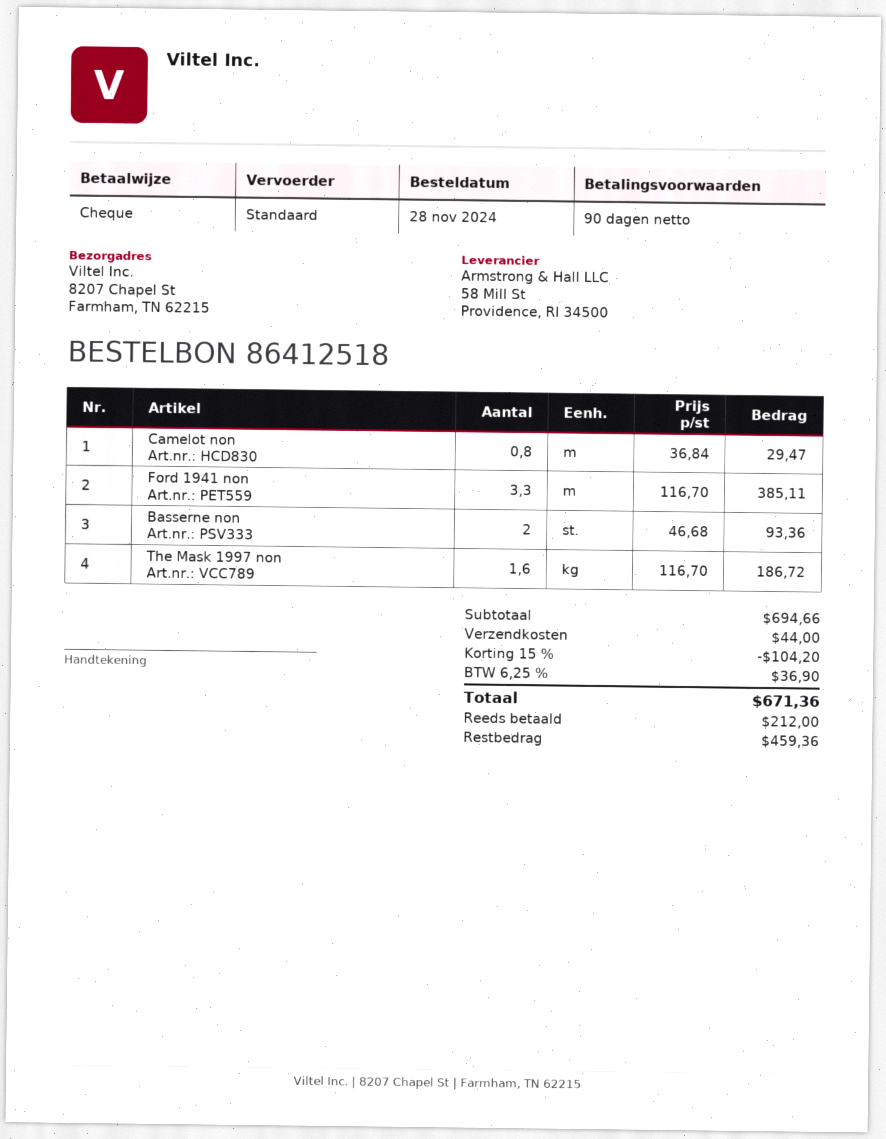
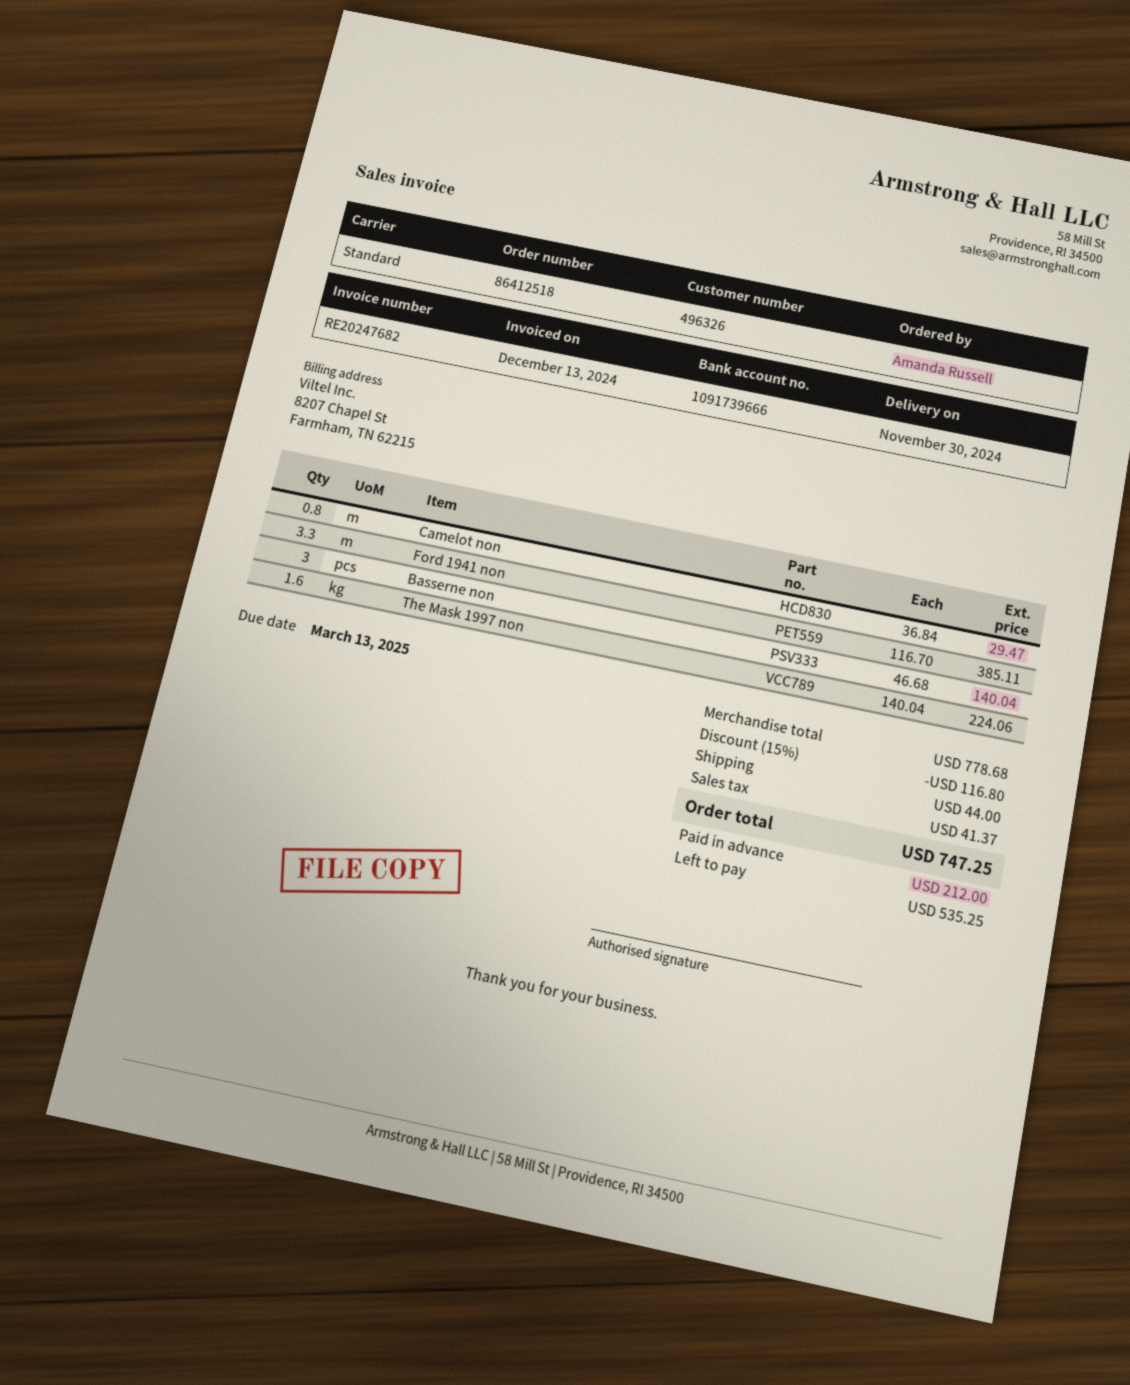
Basserne non: 2 x 46.68 = 93.36 -> 3 x 46.68 = 140.04
The Mask 1997 non: 1.6 x 116.70 = 186.72 -> 1.6 x 140.04 = 224.06
subtotal: 694.66 -> 778.68
discount: 15% = 104.20 -> 15% = 116.80
tax: 36.90 -> 41.37
total: 671.36 -> 747.25
balance: 459.36 -> 535.25

